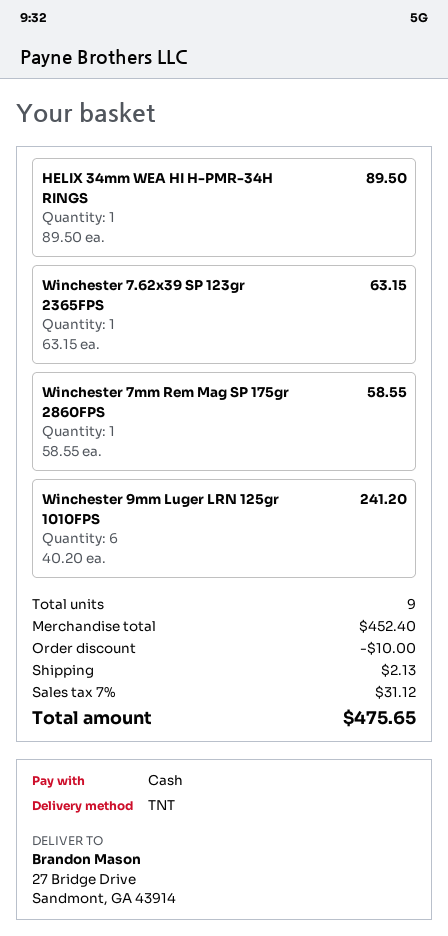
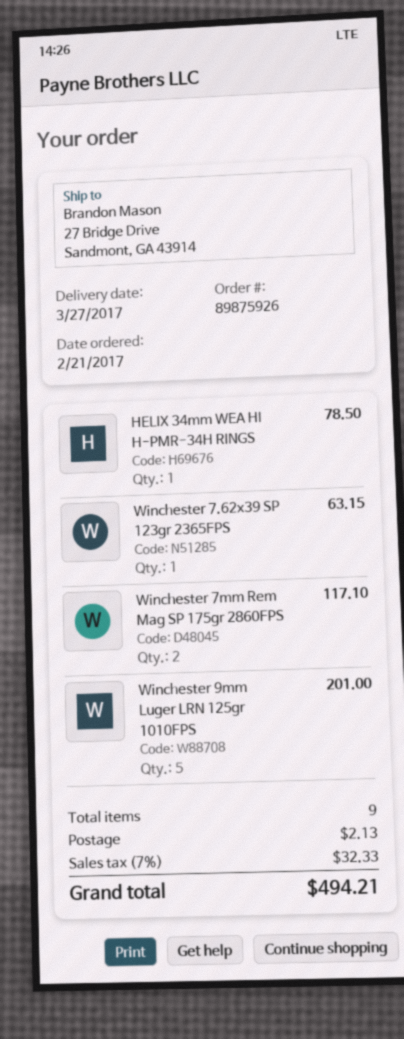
HELIX 34mm WEA HI H-PMR-34H RINGS: 1 for 89.50 -> 1 for 78.50
Winchester 7mm Rem Mag SP 175gr 2860FPS: 1 for 58.55 -> 2 for 117.10
Winchester 9mm Luger LRN 125gr 1010FPS: 6 for 241.20 -> 5 for 201.00
discount: 10.00 -> none
tax: 7% = 31.12 -> 7% = 32.33
total: 475.65 -> 494.21

